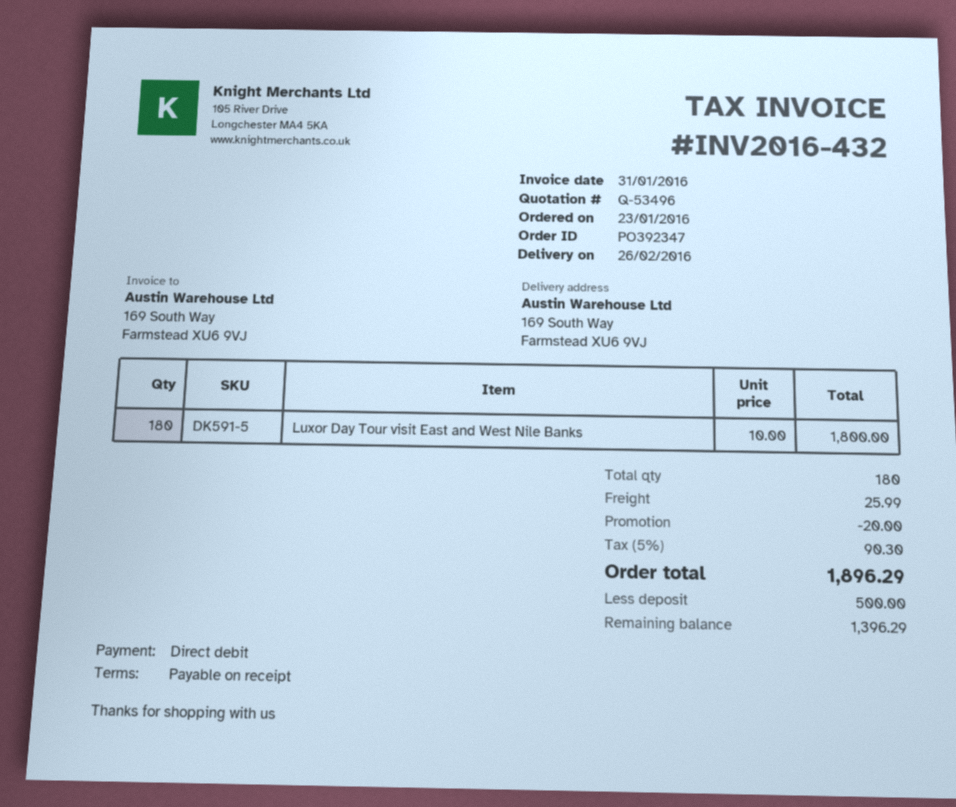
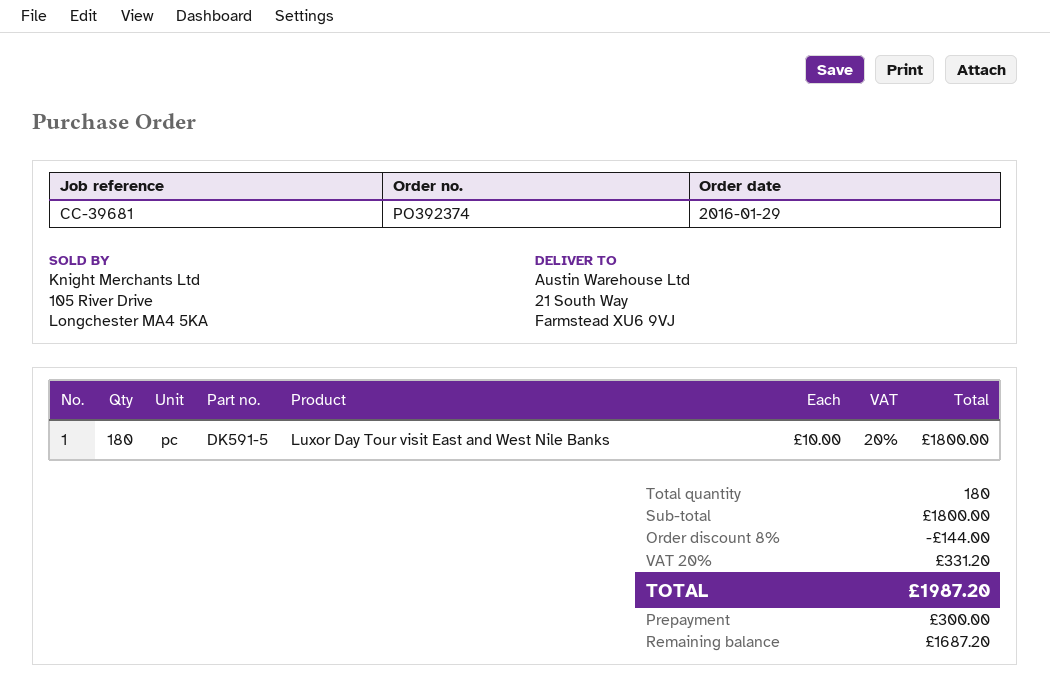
order number: PO392347 -> PO392374
order date: 2016-01-23 -> 2016-01-29
ship to: 169 South Way, Farmstead XU6 9VJ -> 21 South Way, Farmstead XU6 9VJ
discount: 20.00 -> 144.00
shipping: 25.99 -> none
tax: 5% = 90.30 -> 20% = 331.20
total: 1896.29 -> 1987.20
deposit: 500.00 -> 300.00
balance: 1396.29 -> 1687.20

